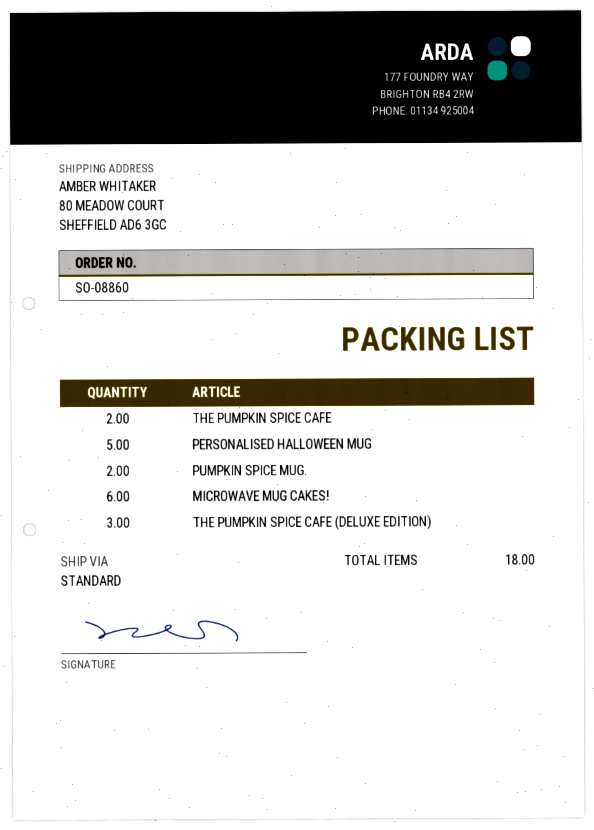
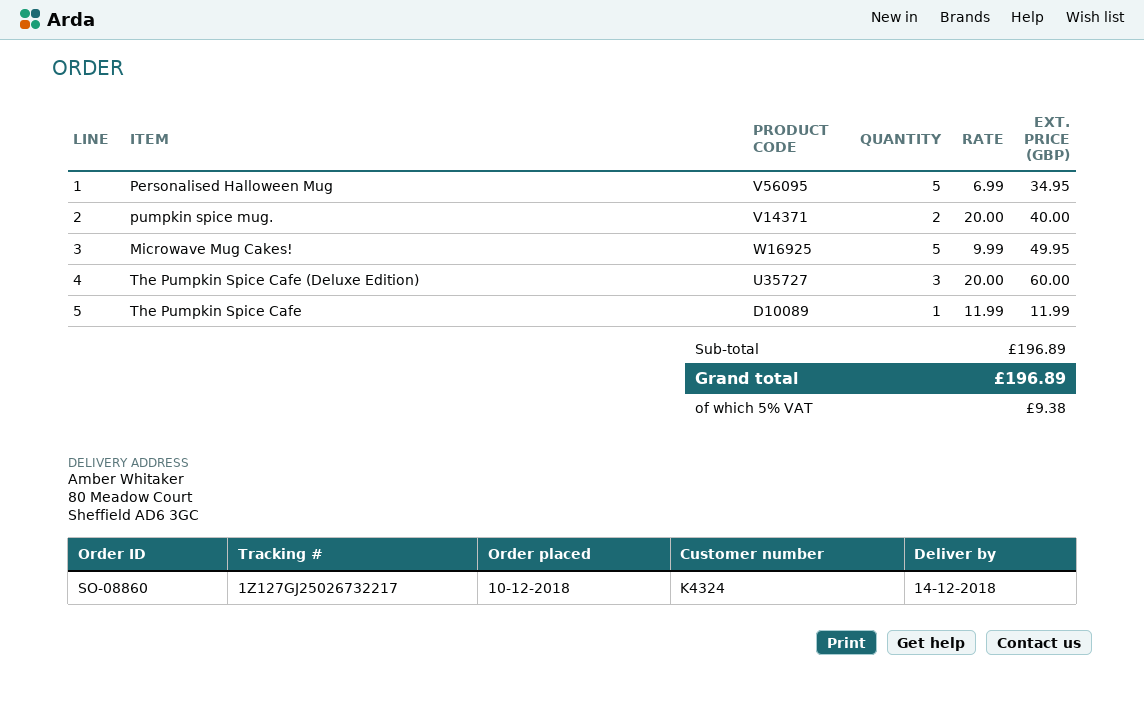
THE PUMPKIN SPICE CAFE: 2 -> 1
MICROWAVE MUG CAKES!: 6 -> 5

